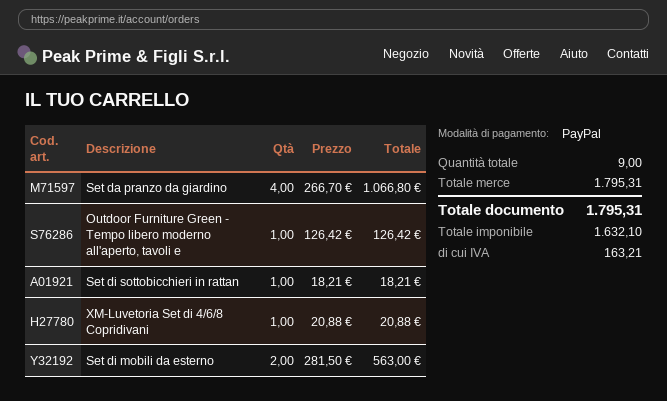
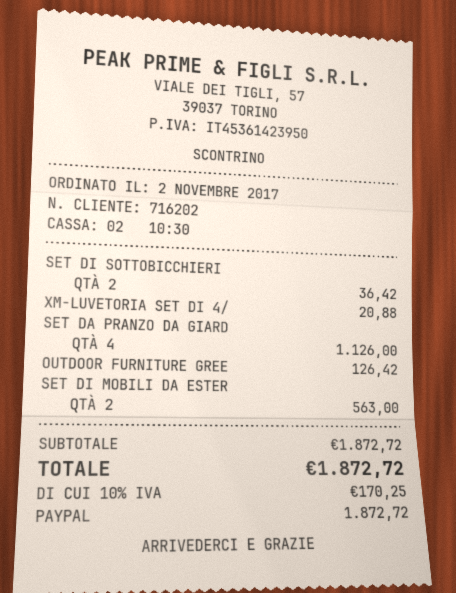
Set da pranzo da giardino: 4 for 1066.80 -> 4 for 1126.00
Set di sottobicchieri in rattan: 1 for 18.21 -> 2 for 36.42
subtotal: 1795.31 -> 1872.72
tax: 163.21 -> 170.25
total: 1795.31 -> 1872.72

